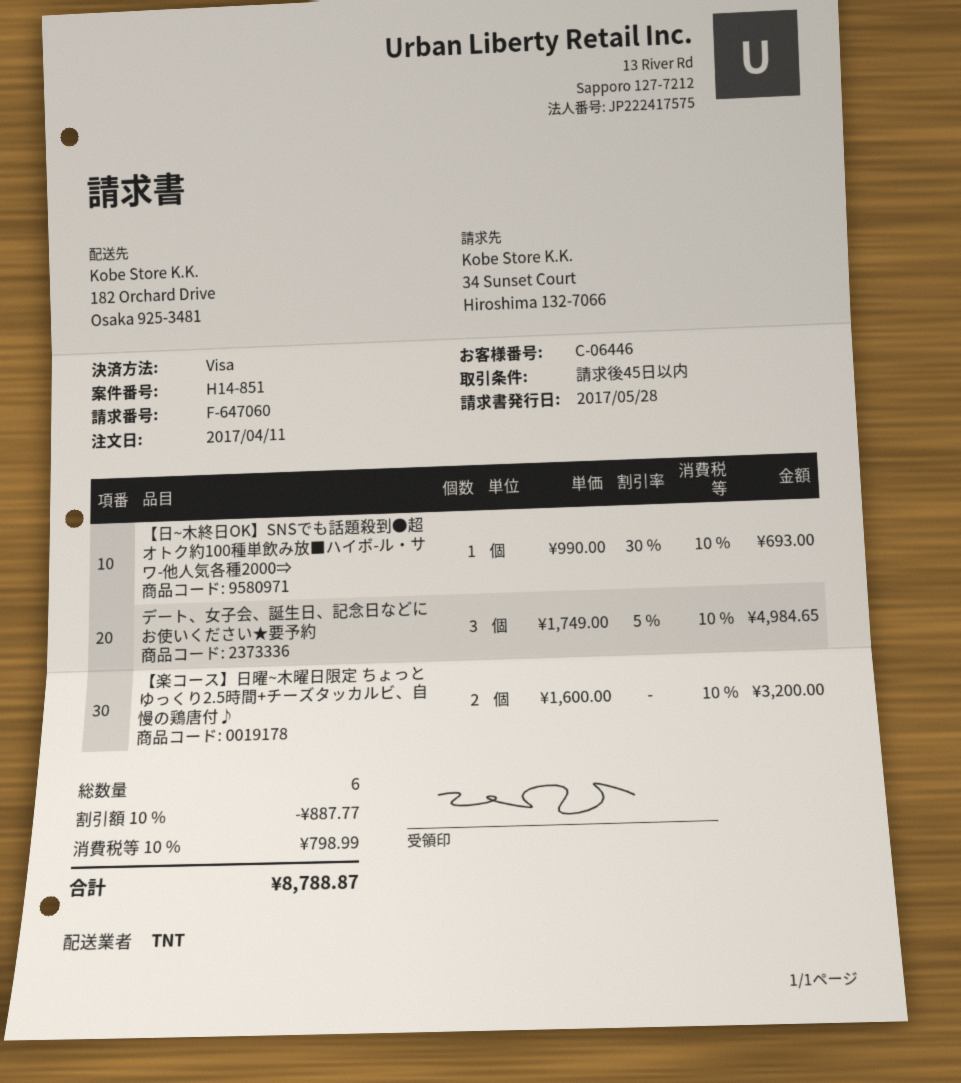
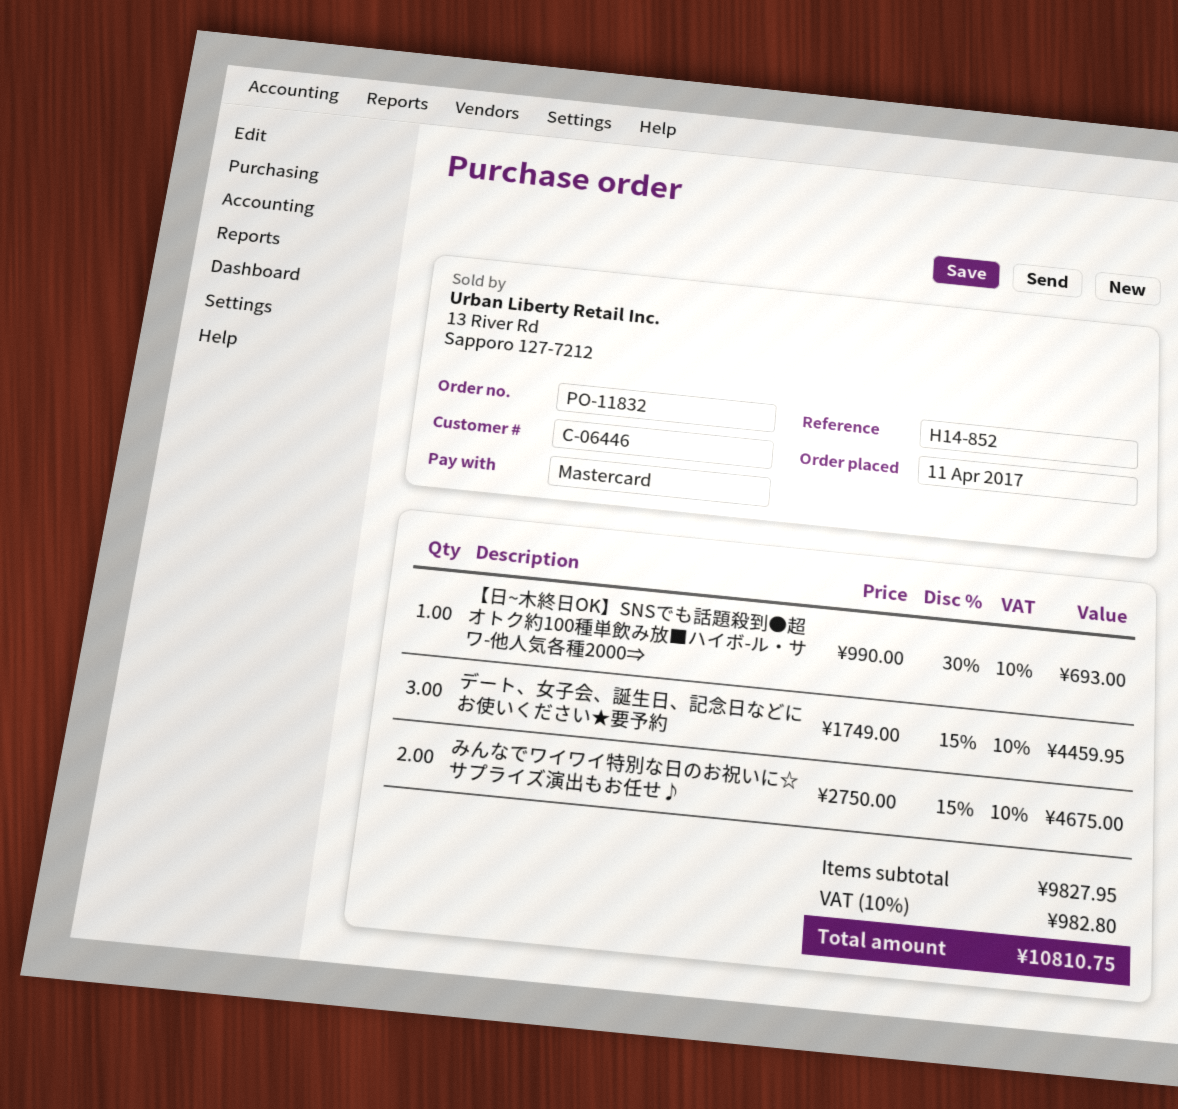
reference: H14-851 -> H14-852
payment method: Visa -> Mastercard
デート、女子会、誕生日、記念日などにお使いください★要予約: 3 x 1749.00 - 5% = 4984.65 -> 3 x 1749.00 - 15% = 4459.95
【楽コース】日曜~木曜日限定 ちょっとゆっくり2.5時間+チーズタッカルビ、自慢の鶏唐付♪: 2 x 1600.00 = 3200.00 -> none
みんなでワイワイ特別な日のお祝いに☆サプライズ演出もお任せ♪: none -> 2 x 2750.00 - 15% = 4675.00
discount: 10% = 887.77 -> none
tax: 10% = 798.99 -> 10% = 982.80
total: 8788.87 -> 10810.75

